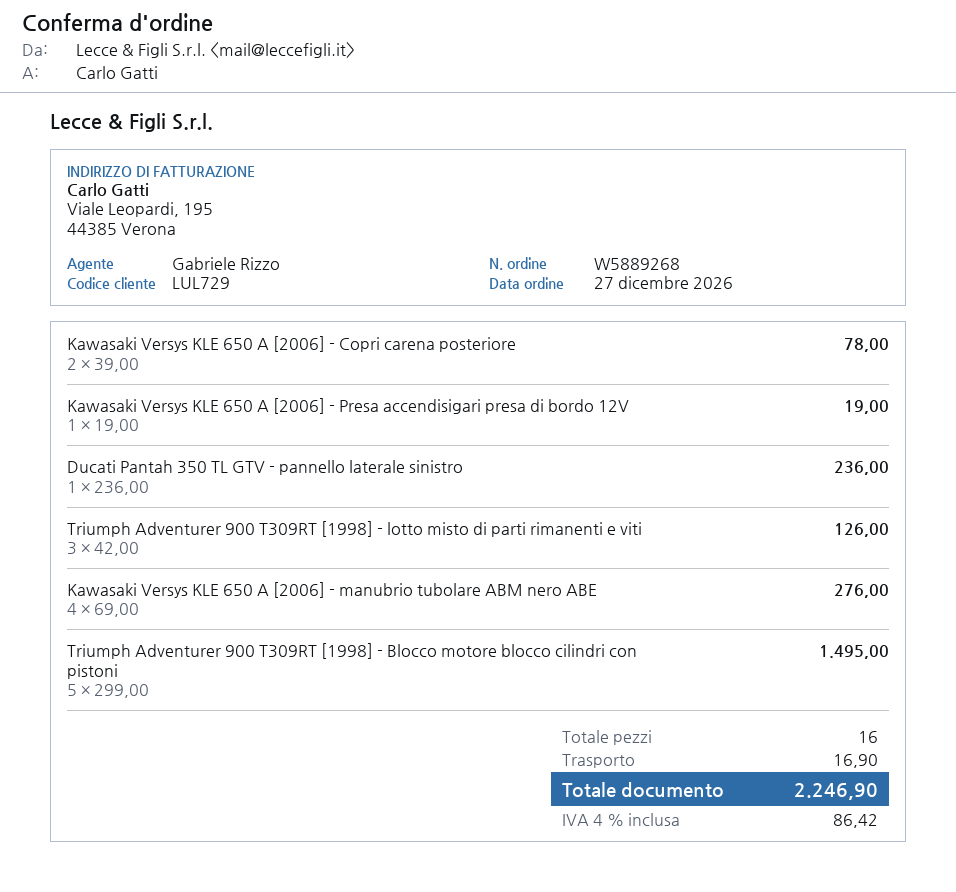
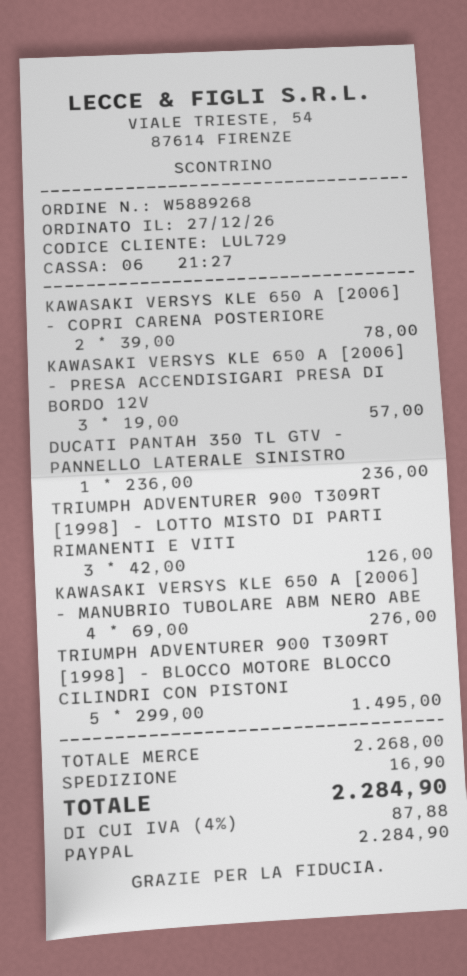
Kawasaki Versys KLE 650 A [2006] - Presa accendisigari presa di bordo 12V: 1 x 19.00 = 19.00 -> 3 x 19.00 = 57.00
tax: 4% = 86.42 -> 4% = 87.88
total: 2246.90 -> 2284.90

